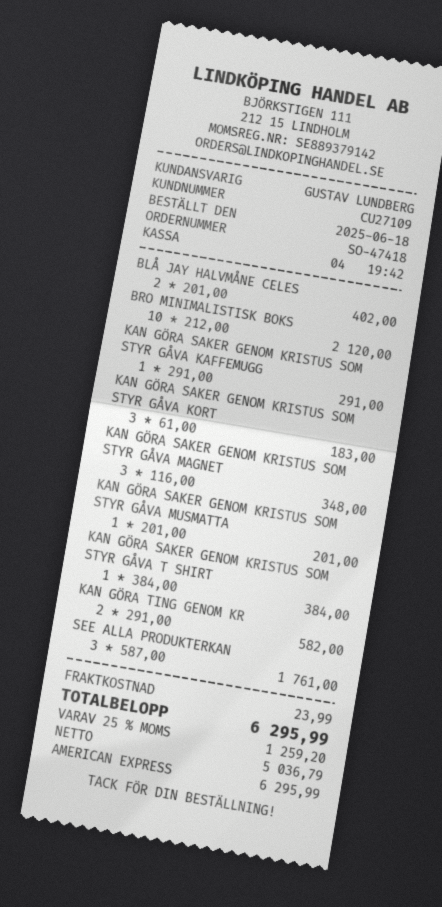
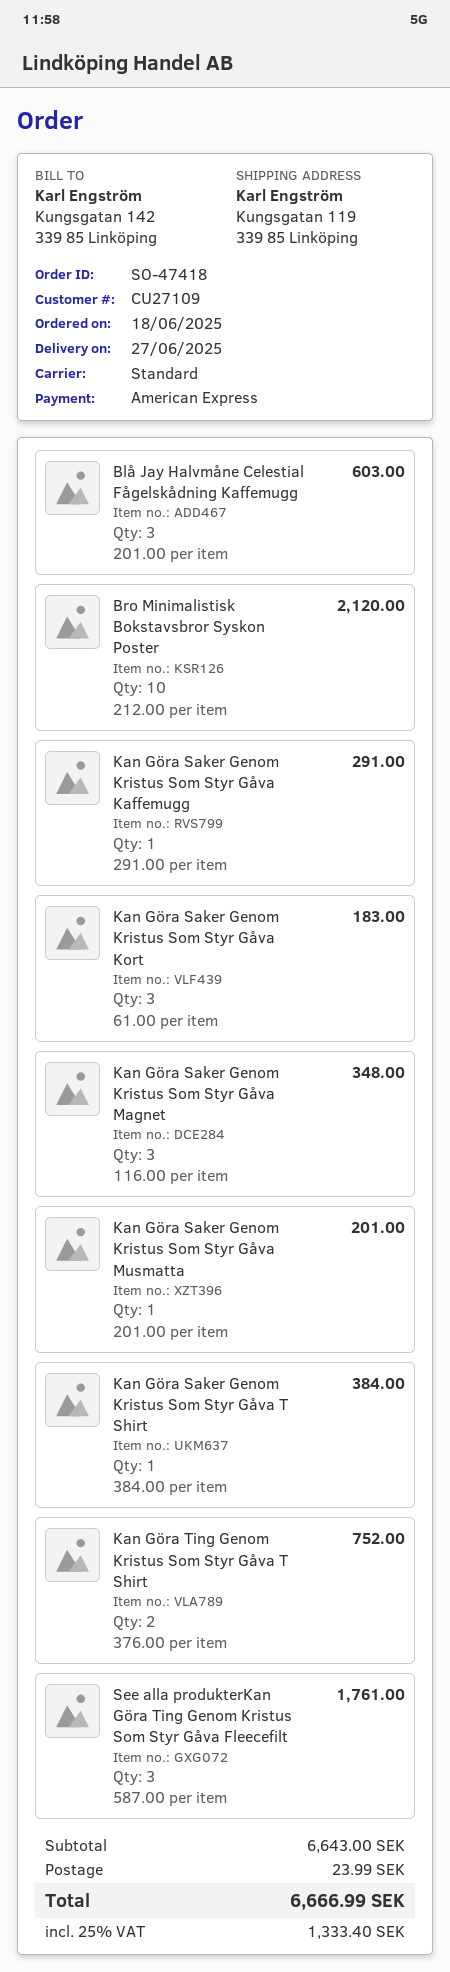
BLÅ JAY HALVMÅNE CELES: 2 x 201.00 = 402.00 -> 3 x 201.00 = 603.00
KAN GÖRA TING GENOM KR: 2 x 291.00 = 582.00 -> 2 x 376.00 = 752.00
tax: 25% = 1259.20 -> 25% = 1333.40
total: 6295.99 -> 6666.99

